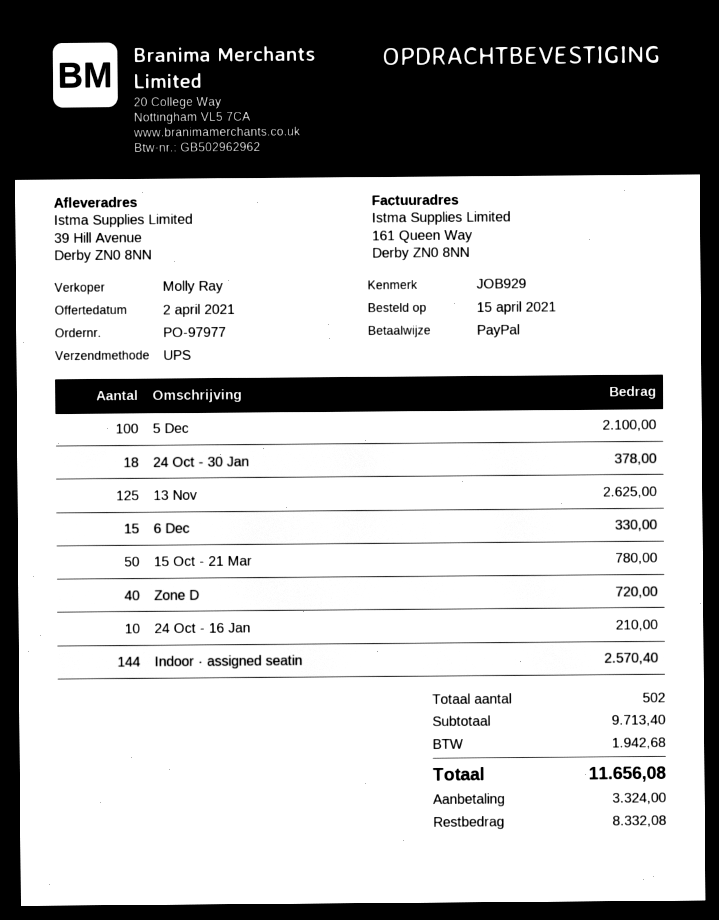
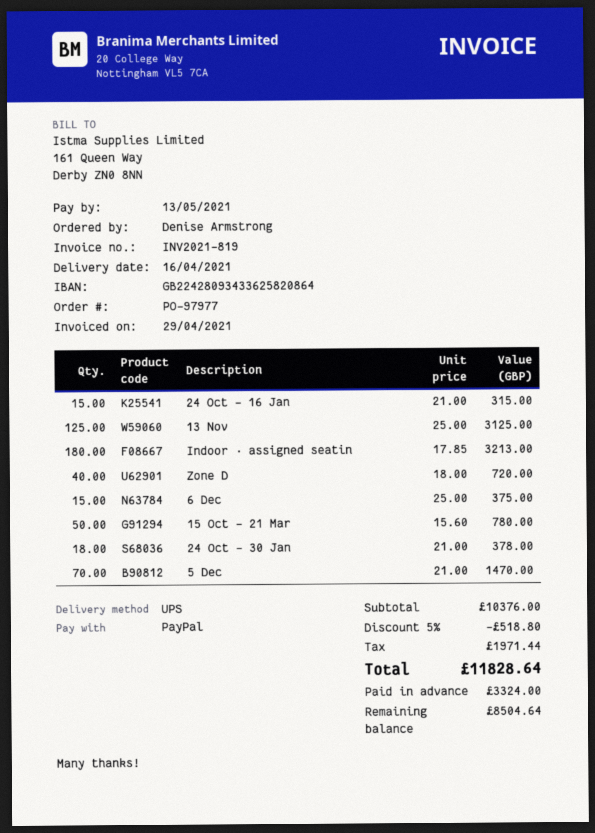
5 Dec: 100 for 2100.00 -> 70 for 1470.00
13 Nov: 125 for 2625.00 -> 125 for 3125.00
6 Dec: 15 for 330.00 -> 15 for 375.00
24 Oct - 16 Jan: 10 for 210.00 -> 15 for 315.00
Indoor · assigned seatin: 144 for 2570.40 -> 180 for 3213.00
subtotal: 9713.40 -> 10376.00
discount: none -> 5% = 518.80
tax: 1942.68 -> 1971.44
total: 11656.08 -> 11828.64
balance: 8332.08 -> 8504.64

